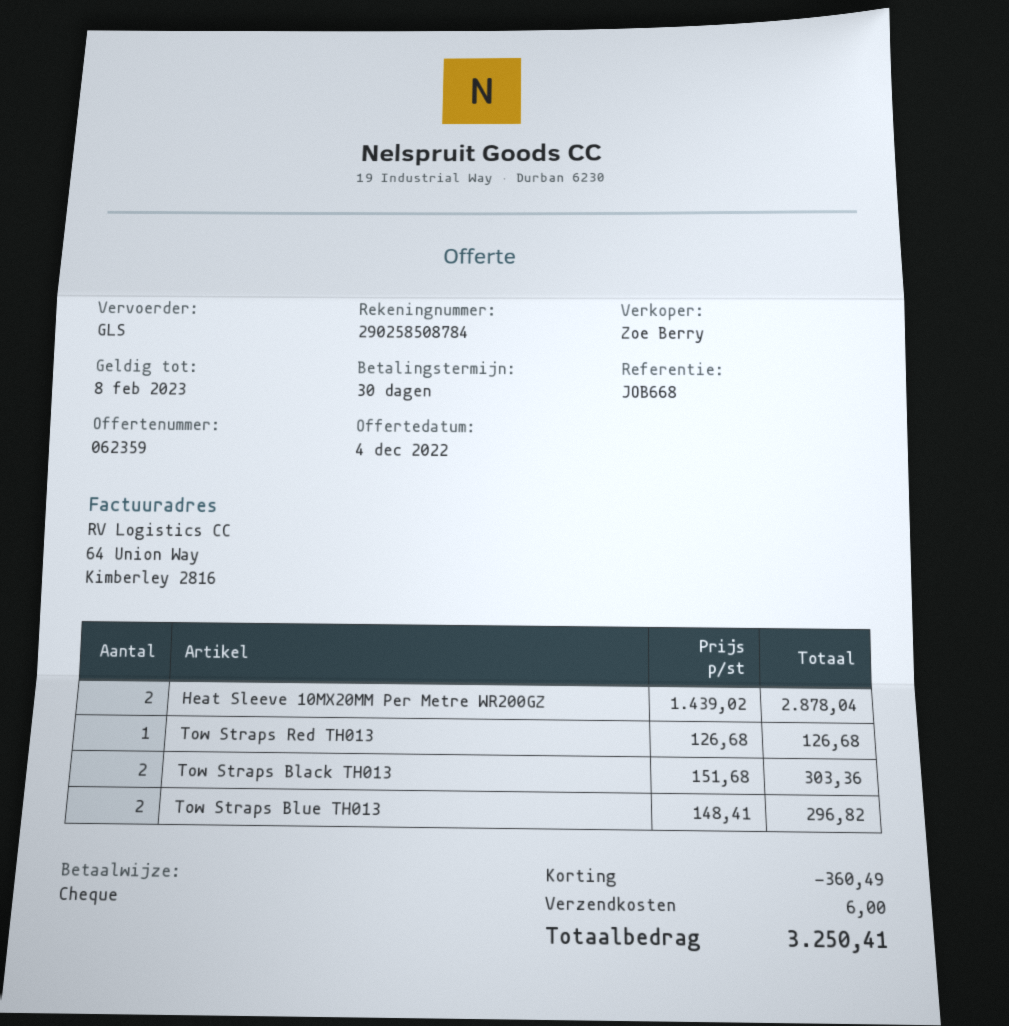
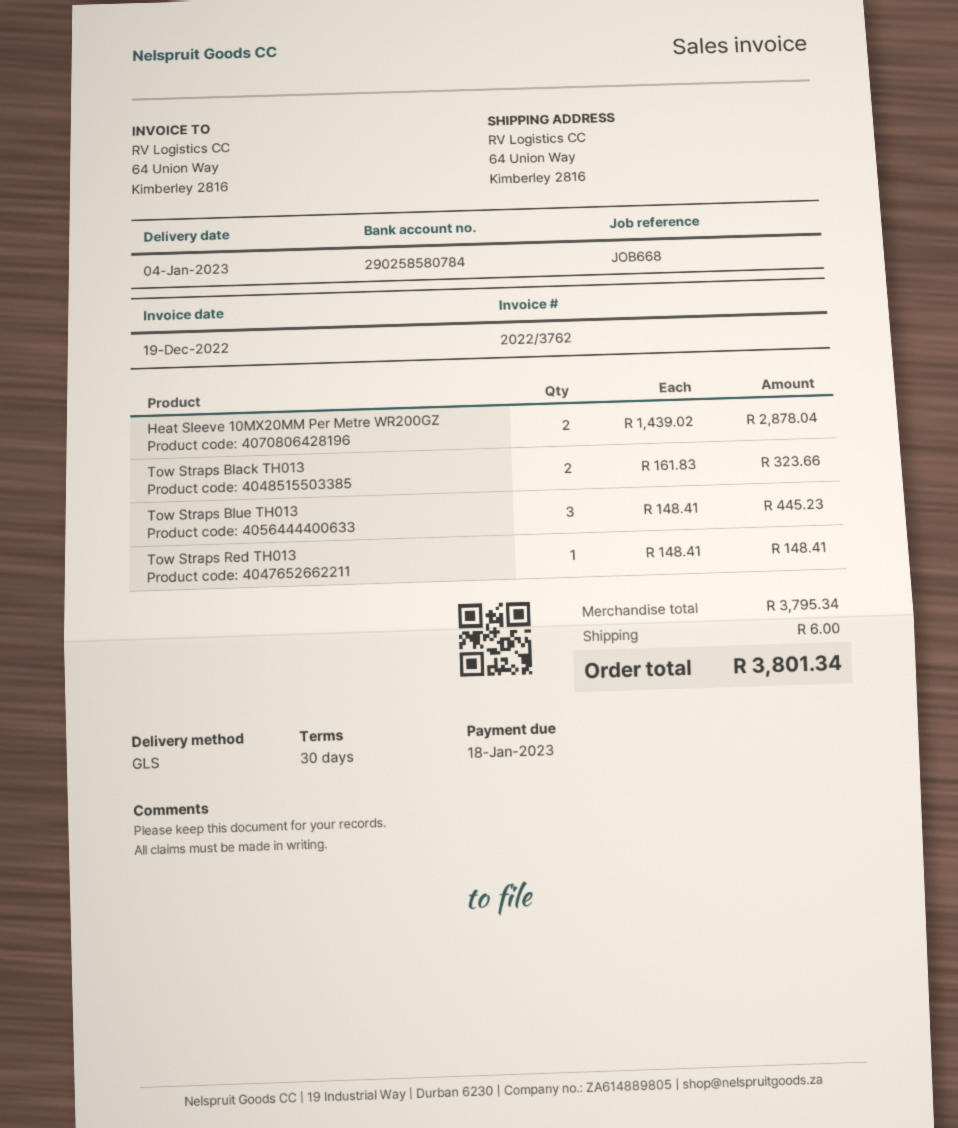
bank account: 290258508784 -> 290258580784
Tow Straps Red TH013: 1 x 126.68 = 126.68 -> 1 x 148.41 = 148.41
Tow Straps Black TH013: 2 x 151.68 = 303.36 -> 2 x 161.83 = 323.66
Tow Straps Blue TH013: 2 x 148.41 = 296.82 -> 3 x 148.41 = 445.23
discount: 360.49 -> none
total: 3250.41 -> 3801.34

